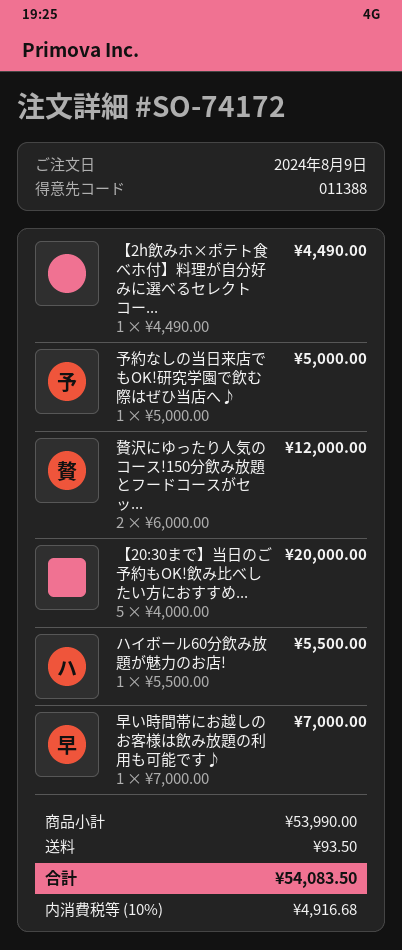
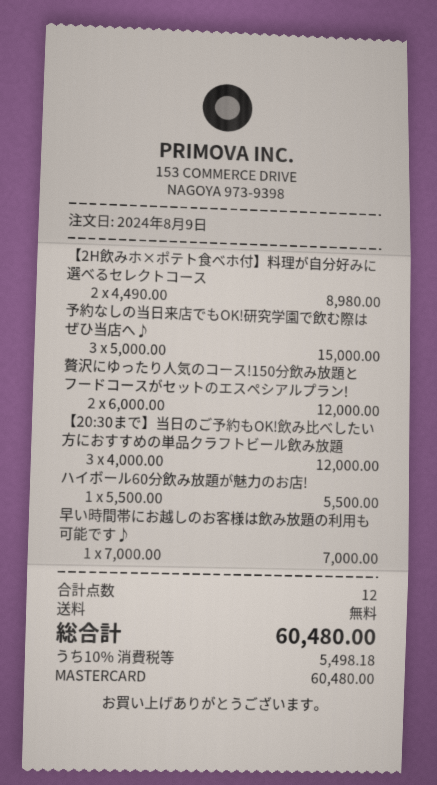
【2h飲みホ×ポテト食べホ付】料理が自分好みに選べるセレクトコー...: 1 x 4490.00 = 4490.00 -> 2 x 4490.00 = 8980.00
予約なしの当日来店でもOK!研究学園で飲む際はぜひ当店へ♪: 1 x 5000.00 = 5000.00 -> 3 x 5000.00 = 15000.00
【20:30まで】当日のご予約もOK!飲み比べしたい方におすすめ...: 5 x 4000.00 = 20000.00 -> 3 x 4000.00 = 12000.00
shipping: 93.50 -> 0.00
tax: 10% = 4916.68 -> 10% = 5498.18
total: 54083.50 -> 60480.00

